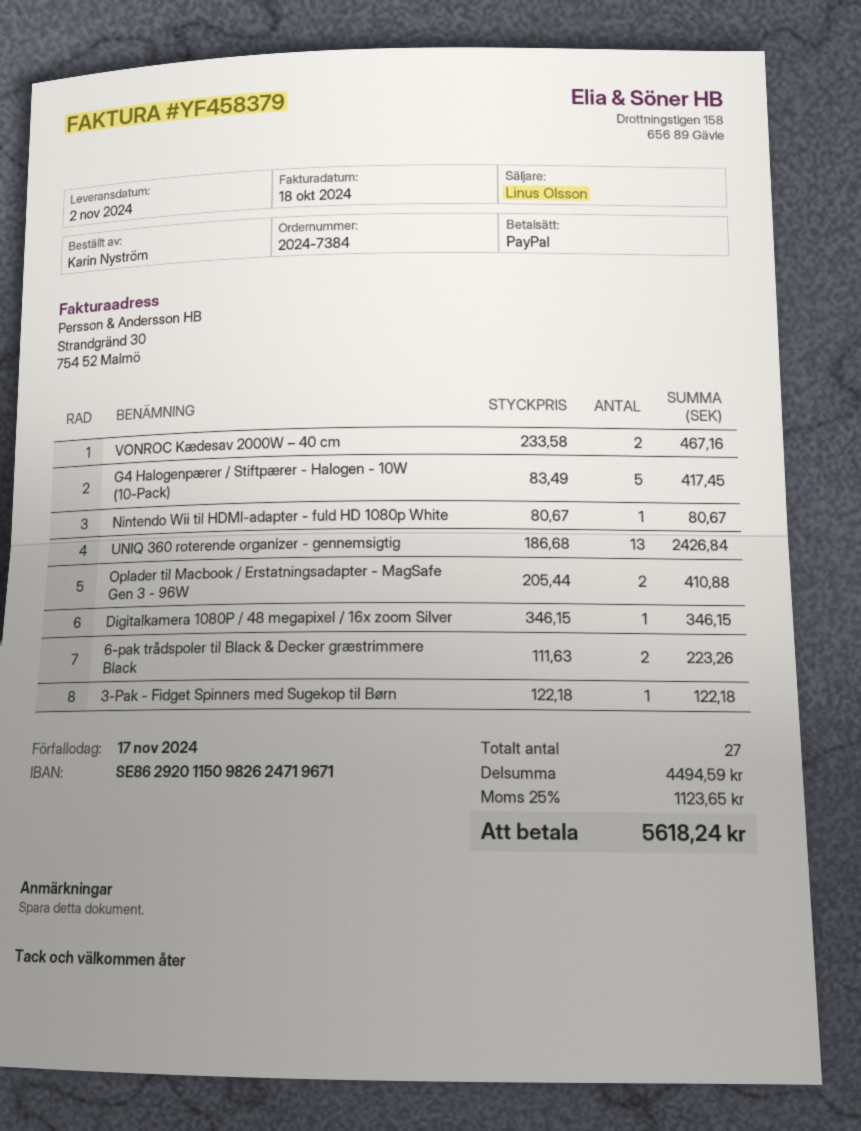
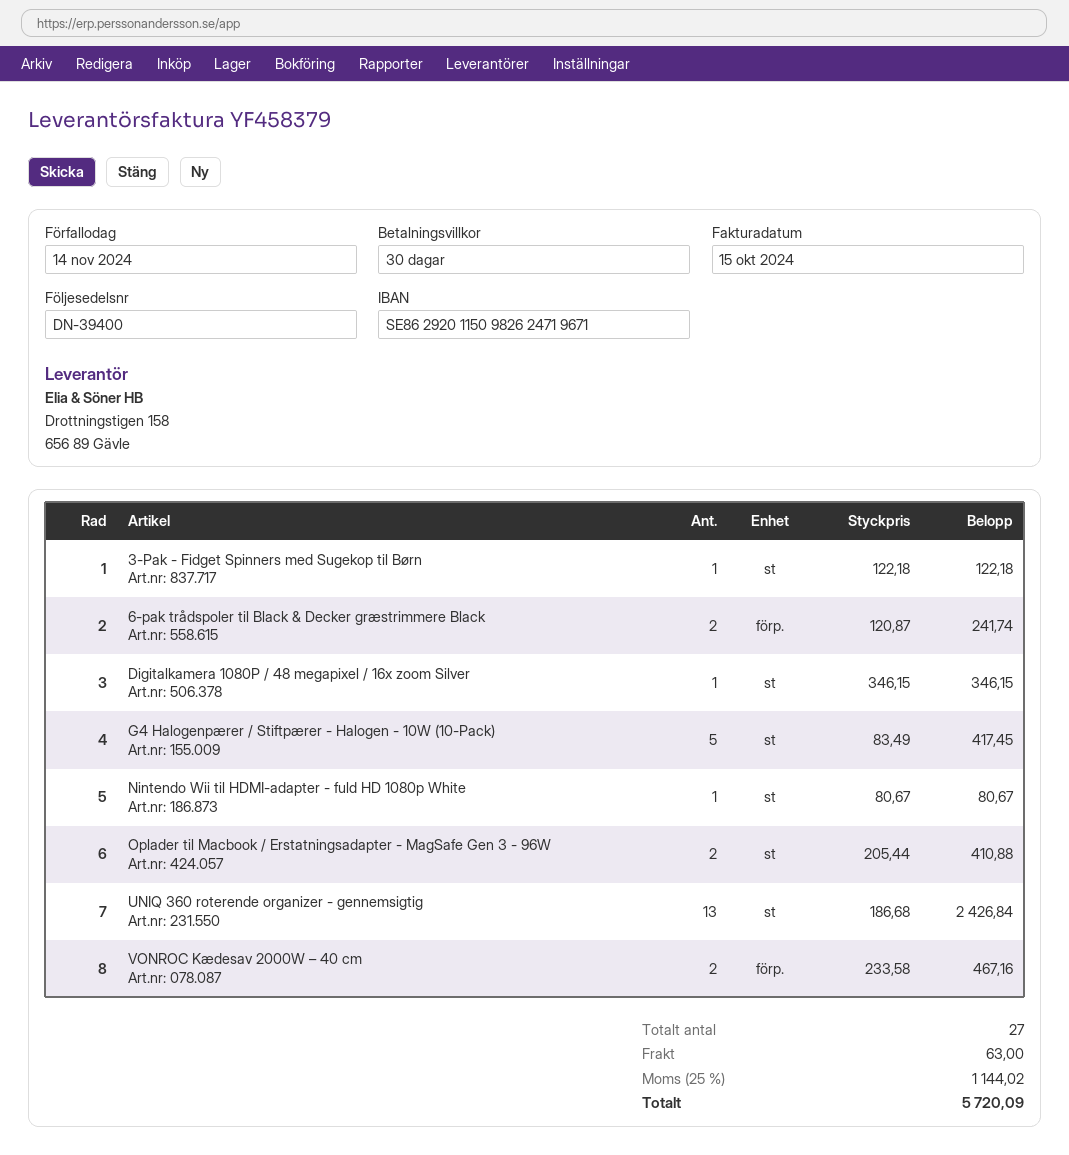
invoice date: 2024-10-18 -> 2024-10-15
due date: 2024-11-17 -> 2024-11-14
6-pak trådspoler til Black & Decker græstrimmere Black: 2 x 111.63 = 223.26 -> 2 x 120.87 = 241.74
shipping: none -> 63.00
tax: 25% = 1123.65 -> 25% = 1144.02
total: 5618.24 -> 5720.09

